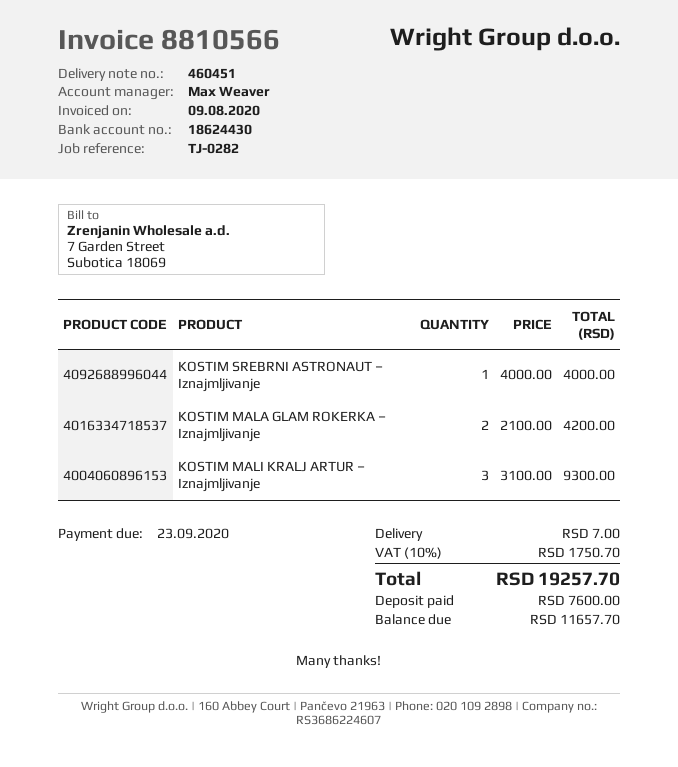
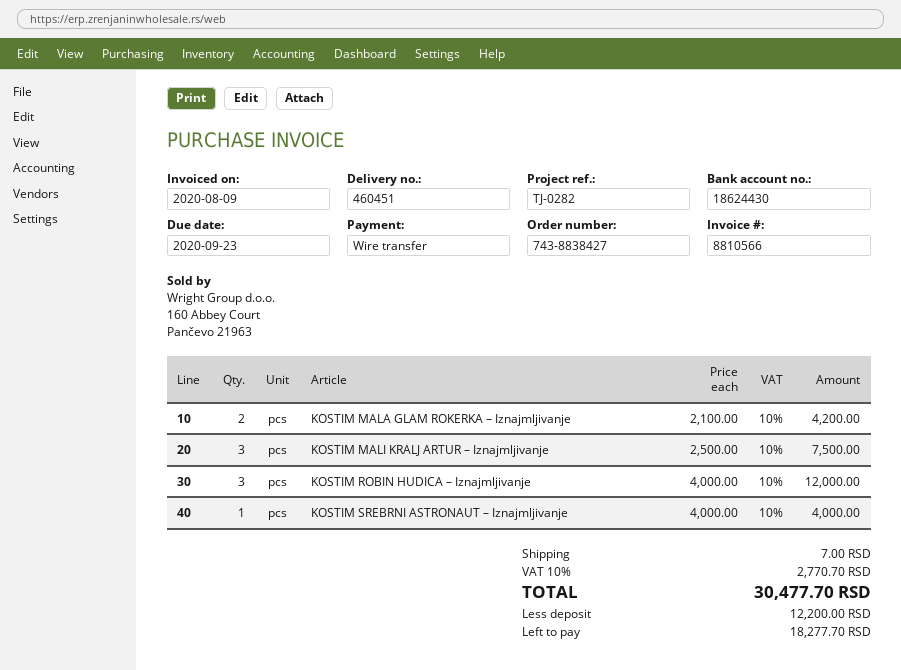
KOSTIM MALI KRALJ ARTUR – Iznajmljivanje: 3 x 3100.00 = 9300.00 -> 3 x 2500.00 = 7500.00
KOSTIM ROBIN HUDICA – Iznajmljivanje: none -> 3 x 4000.00 = 12000.00
tax: 10% = 1750.70 -> 10% = 2770.70
total: 19257.70 -> 30477.70
deposit: 7600.00 -> 12200.00
balance: 11657.70 -> 18277.70

